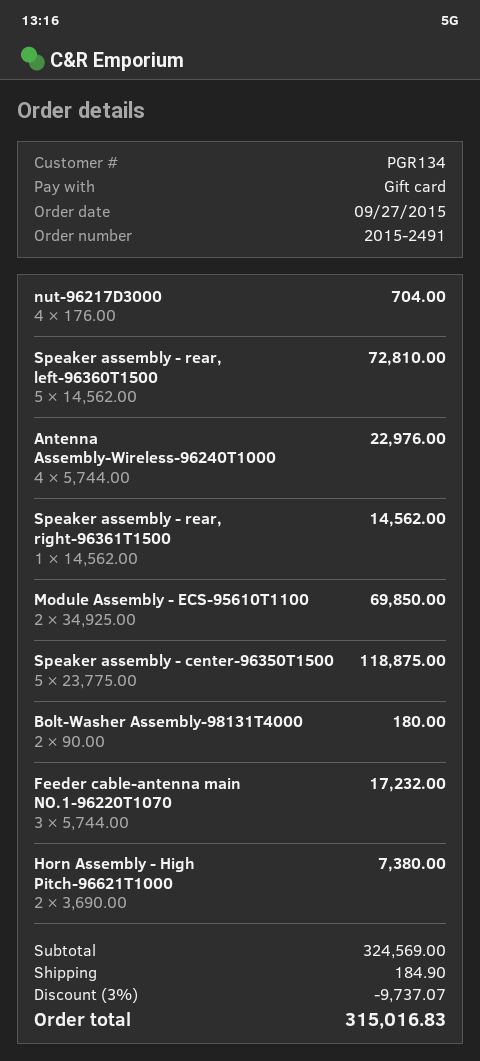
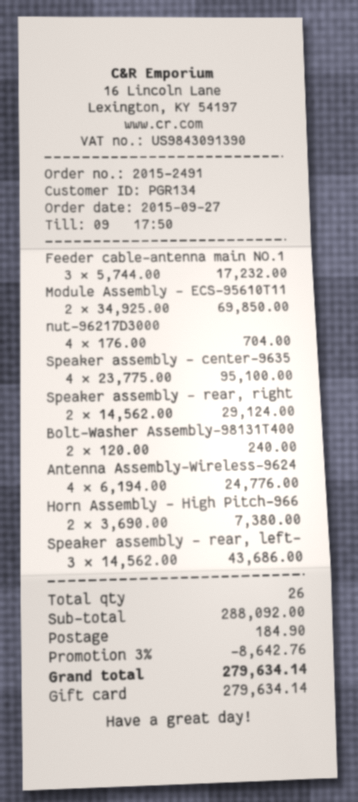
Speaker assembly - rear, left-96360T1500: 5 x 14562.00 = 72810.00 -> 3 x 14562.00 = 43686.00
Antenna Assembly-Wireless-96240T1000: 4 x 5744.00 = 22976.00 -> 4 x 6194.00 = 24776.00
Speaker assembly - rear, right-96361T1500: 1 x 14562.00 = 14562.00 -> 2 x 14562.00 = 29124.00
Speaker assembly - center-96350T1500: 5 x 23775.00 = 118875.00 -> 4 x 23775.00 = 95100.00
Bolt-Washer Assembly-98131T4000: 2 x 90.00 = 180.00 -> 2 x 120.00 = 240.00
subtotal: 324569.00 -> 288092.00
discount: 3% = 9737.07 -> 3% = 8642.76
total: 315016.83 -> 279634.14

